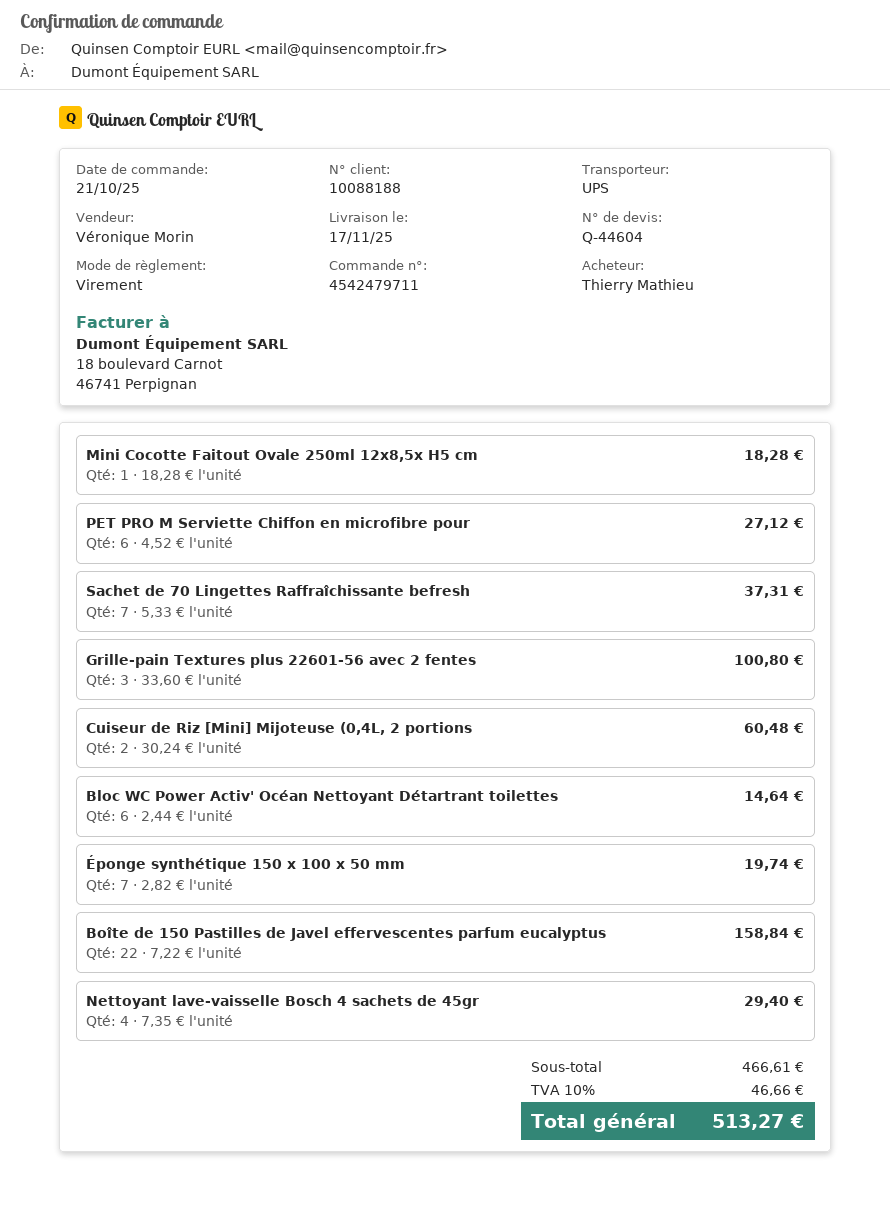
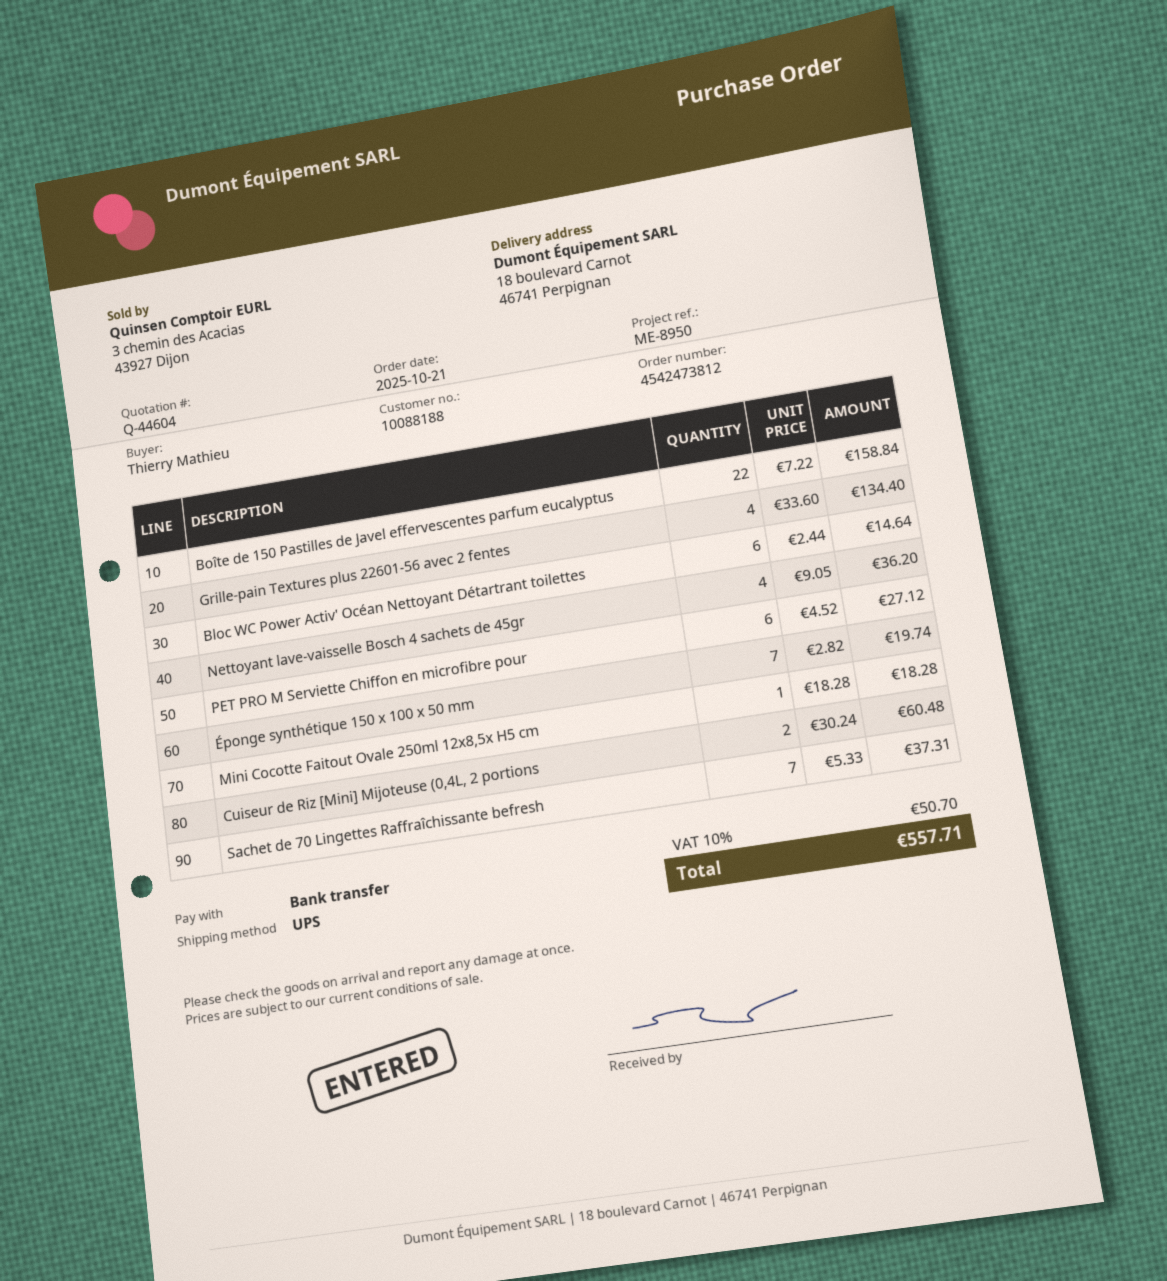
order number: 4542479711 -> 4542473812
Grille-pain Textures plus 22601-56 avec 2 fentes: 3 x 33.60 = 100.80 -> 4 x 33.60 = 134.40
Nettoyant lave-vaisselle Bosch 4 sachets de 45gr: 4 x 7.35 = 29.40 -> 4 x 9.05 = 36.20
tax: 10% = 46.66 -> 10% = 50.70
total: 513.27 -> 557.71

